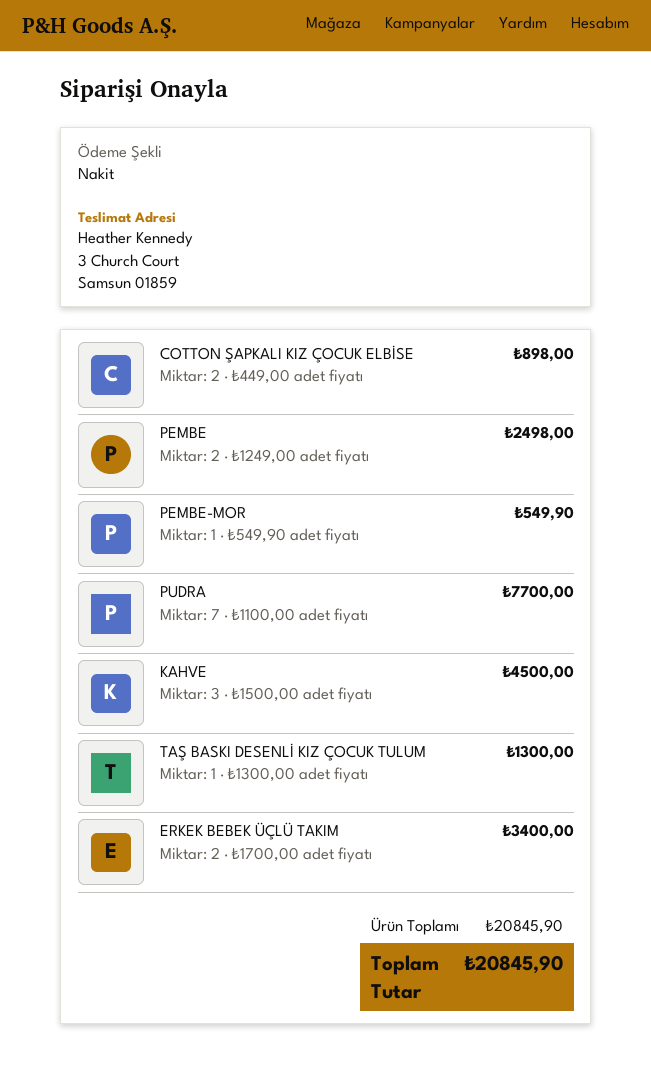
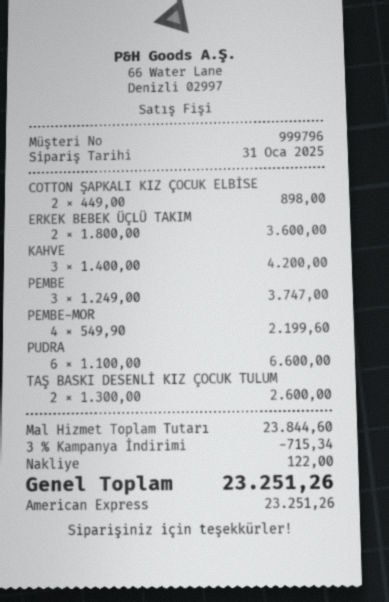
payment method: cash -> American Express
PEMBE: 2 x 1249.00 = 2498.00 -> 3 x 1249.00 = 3747.00
PEMBE-MOR: 1 x 549.90 = 549.90 -> 4 x 549.90 = 2199.60
PUDRA: 7 x 1100.00 = 7700.00 -> 6 x 1100.00 = 6600.00
KAHVE: 3 x 1500.00 = 4500.00 -> 3 x 1400.00 = 4200.00
TAŞ BASKI DESENLİ KIZ ÇOCUK TULUM: 1 x 1300.00 = 1300.00 -> 2 x 1300.00 = 2600.00
ERKEK BEBEK ÜÇLÜ TAKIM: 2 x 1700.00 = 3400.00 -> 2 x 1800.00 = 3600.00
subtotal: 20845.90 -> 23844.60
discount: none -> 3% = 715.34
shipping: none -> 122.00
total: 20845.90 -> 23251.26

